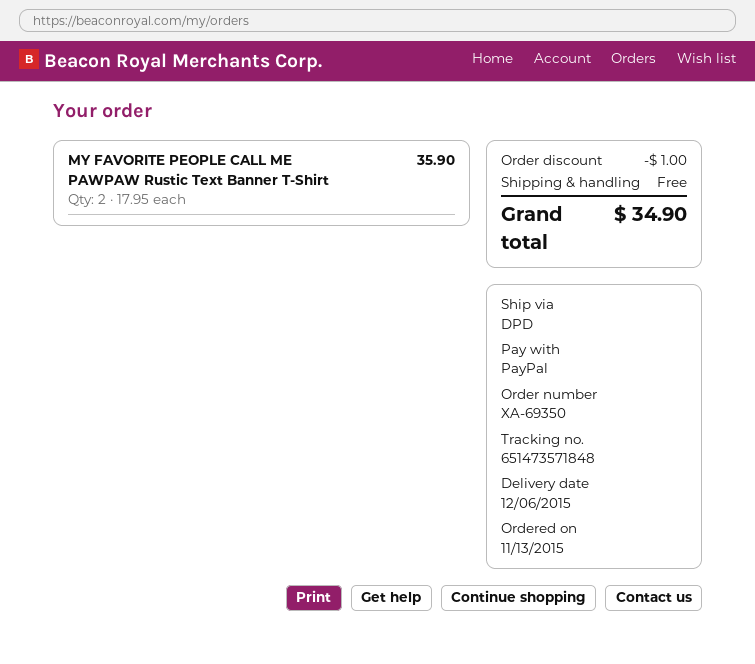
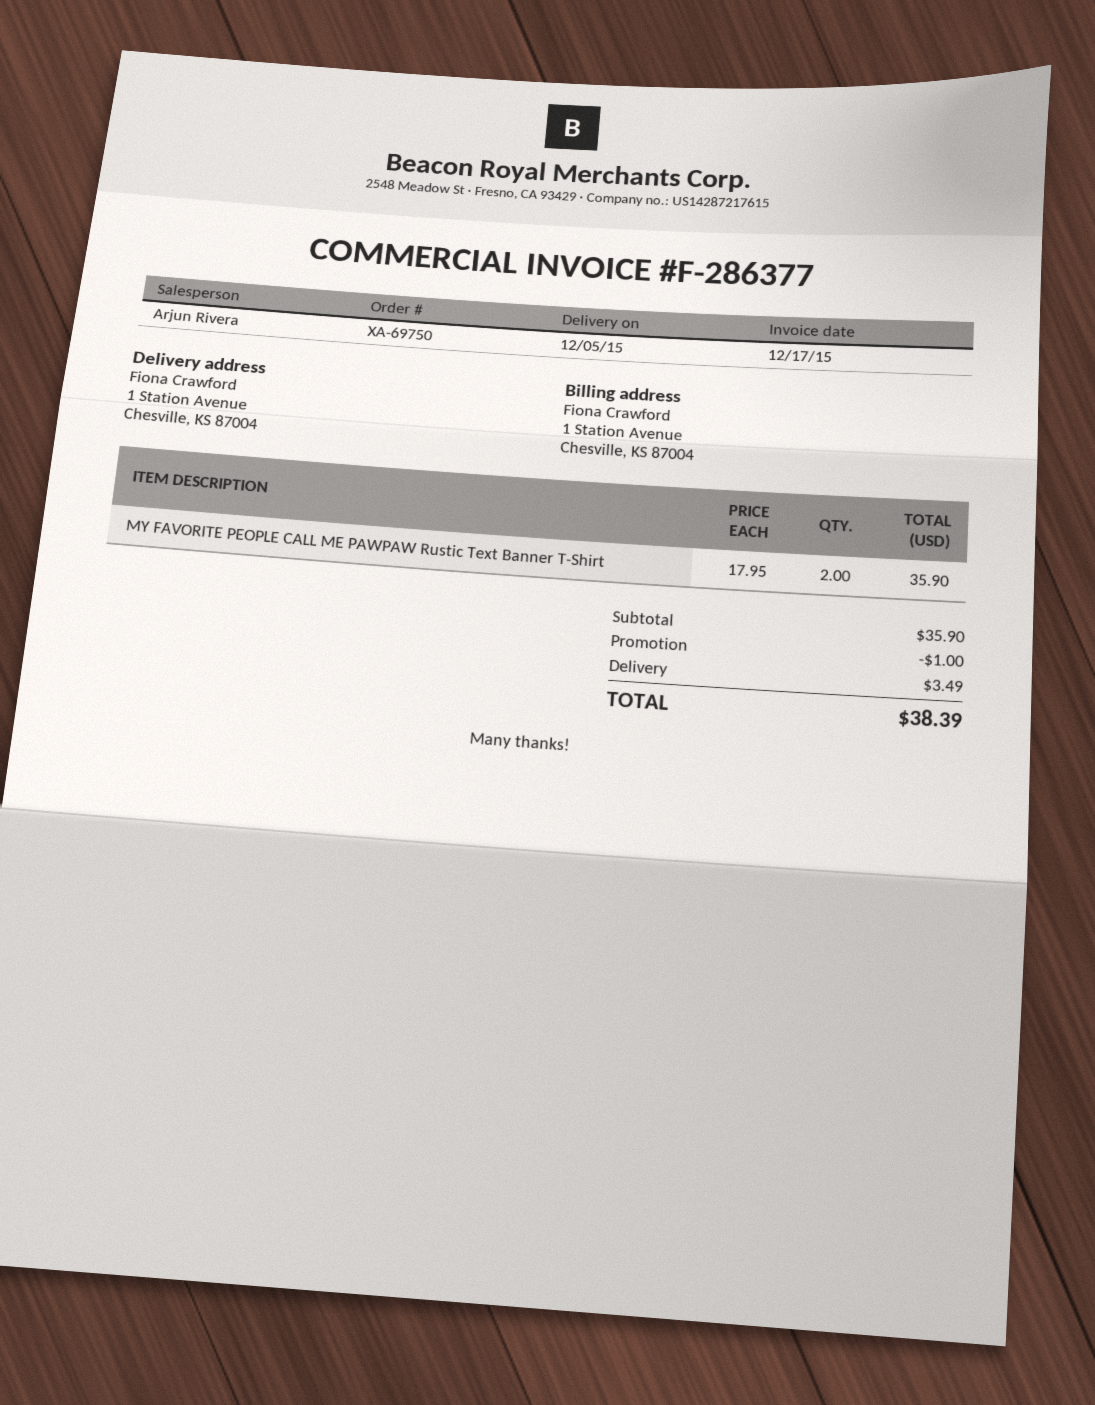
order number: XA-69350 -> XA-69750
delivery date: 2015-12-06 -> 2015-12-05
shipping: 0.00 -> 3.49
total: 34.90 -> 38.39

